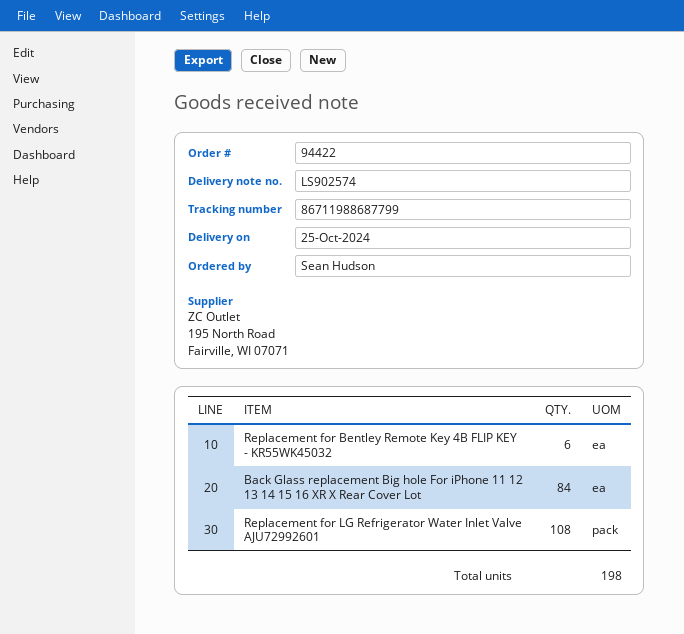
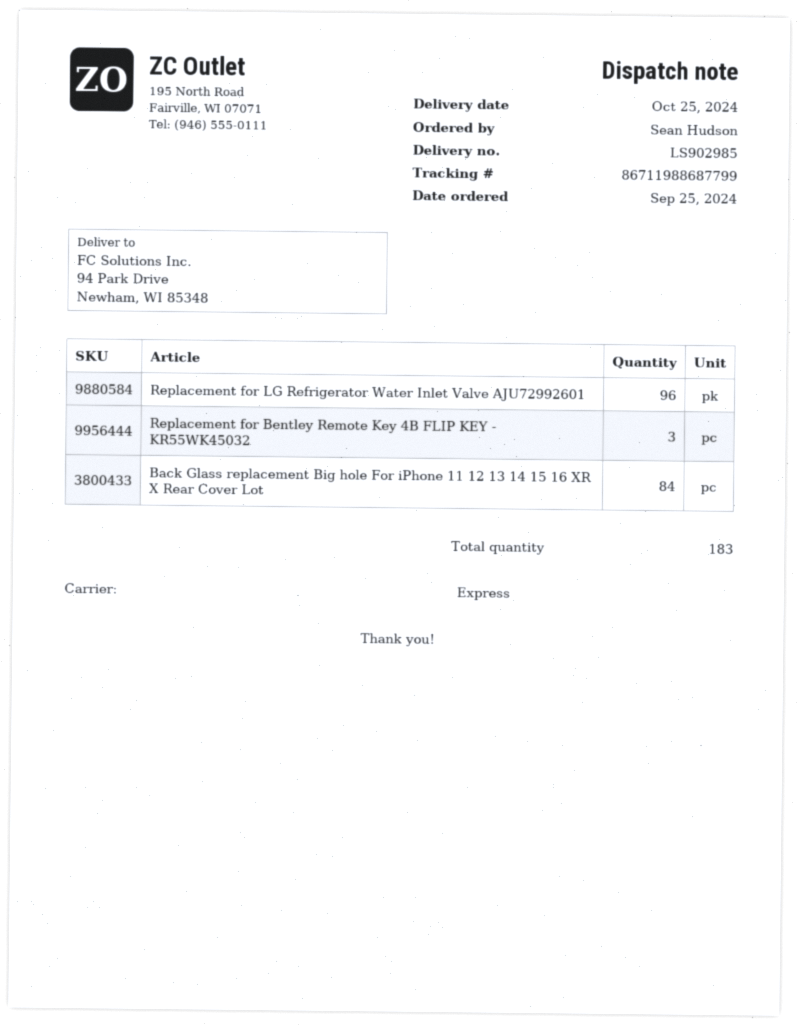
delivery note number: LS902574 -> LS902985
Replacement for Bentley Remote Key 4B FLIP KEY - KR55WK45032: 6 -> 3
Replacement for LG Refrigerator Water Inlet Valve AJU72992601: 108 -> 96
total quantity: 198 -> 183

